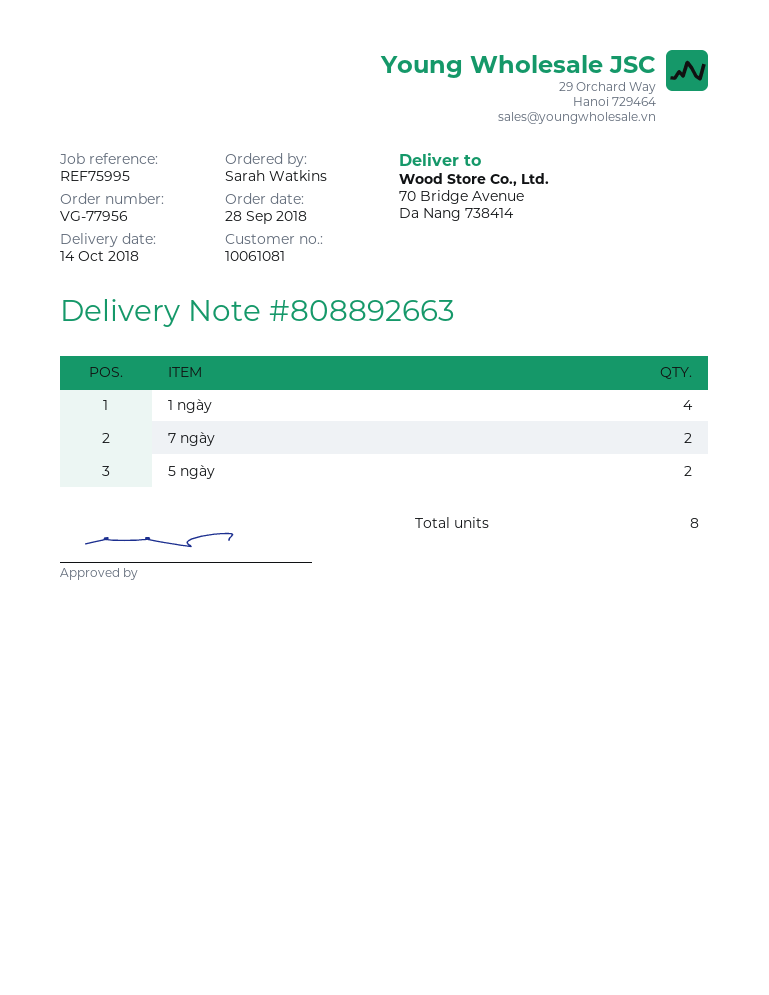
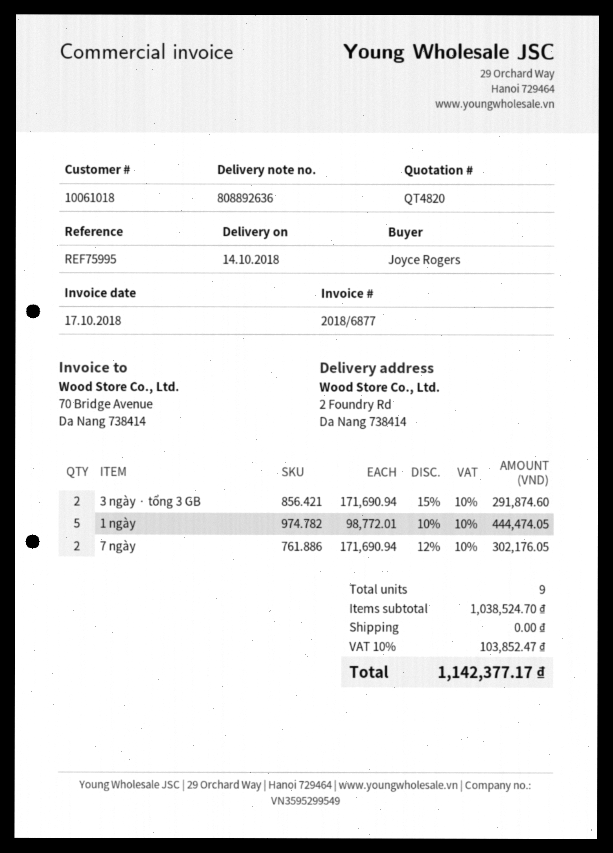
delivery note number: 808892663 -> 808892636
customer number: 10061081 -> 10061018
ordered by: Sarah Watkins -> Joyce Rogers
ship to: 70 Bridge Avenue, Da Nang 738414 -> 2 Foundry Rd, Da Nang 738414
1 ngày: 4 -> 5
5 ngày: 2 -> none
3 ngày · tổng 3 GB: none -> 2
total quantity: 8 -> 9

